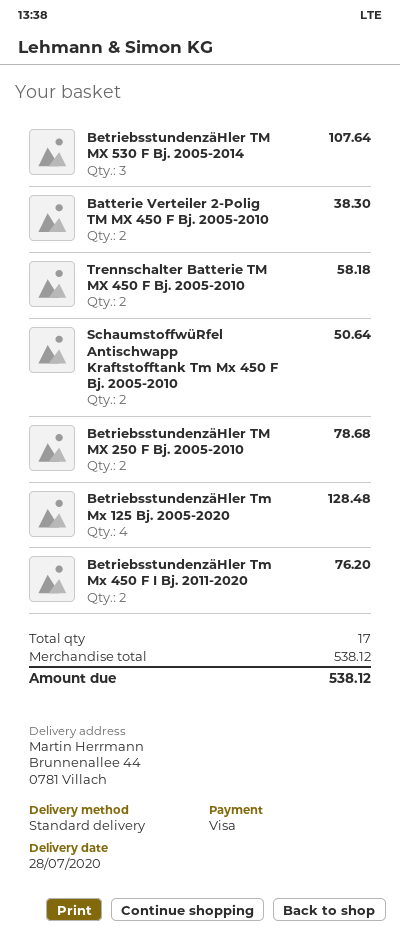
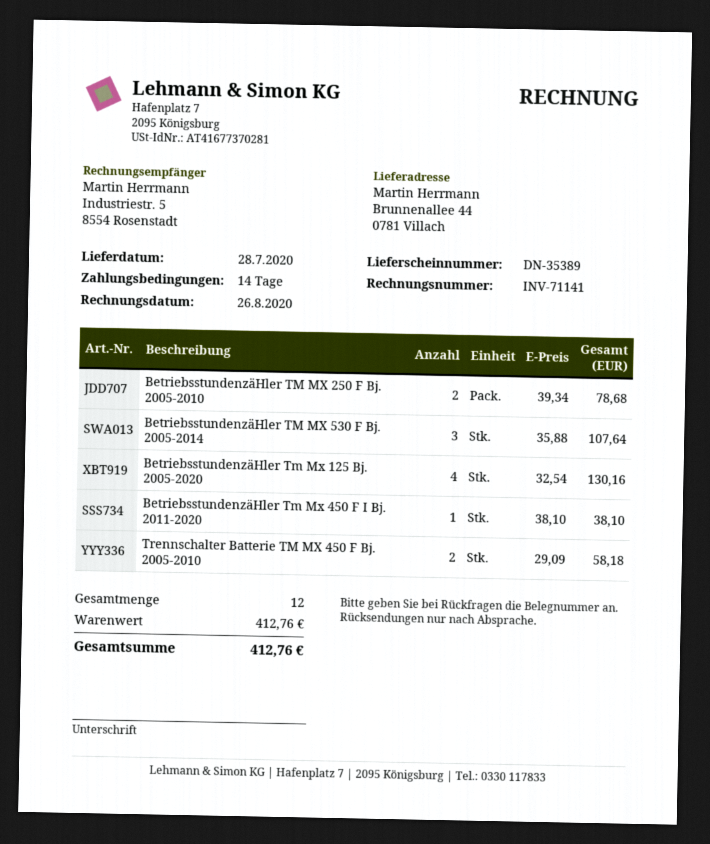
Batterie Verteiler 2-Polig TM MX 450 F Bj. 2005-2010: 2 for 38.30 -> none
SchaumstoffwüRfel Antischwapp Kraftstofftank Tm Mx 450 F Bj. 2005-2010: 2 for 50.64 -> none
BetriebsstundenzäHler Tm Mx 125 Bj. 2005-2020: 4 for 128.48 -> 4 for 130.16
BetriebsstundenzäHler Tm Mx 450 F I Bj. 2011-2020: 2 for 76.20 -> 1 for 38.10
total quantity: 17 -> 12
subtotal: 538.12 -> 412.76
total: 538.12 -> 412.76

